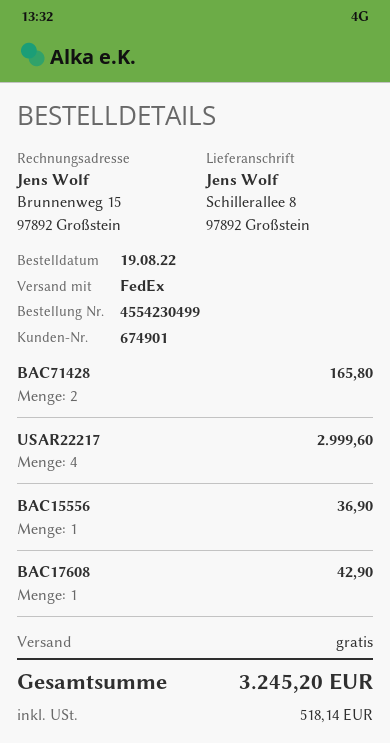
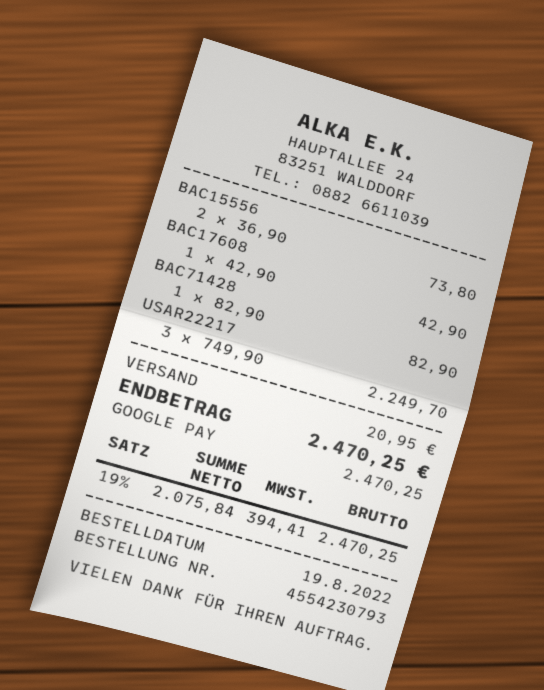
order number: 4554230499 -> 4554230793
BAC71428: 2 for 165.80 -> 1 for 82.90
USAR22217: 4 for 2999.60 -> 3 for 2249.70
BAC15556: 1 for 36.90 -> 2 for 73.80
shipping: 0.00 -> 20.95
tax: 518.14 -> 394.41
total: 3245.20 -> 2470.25

